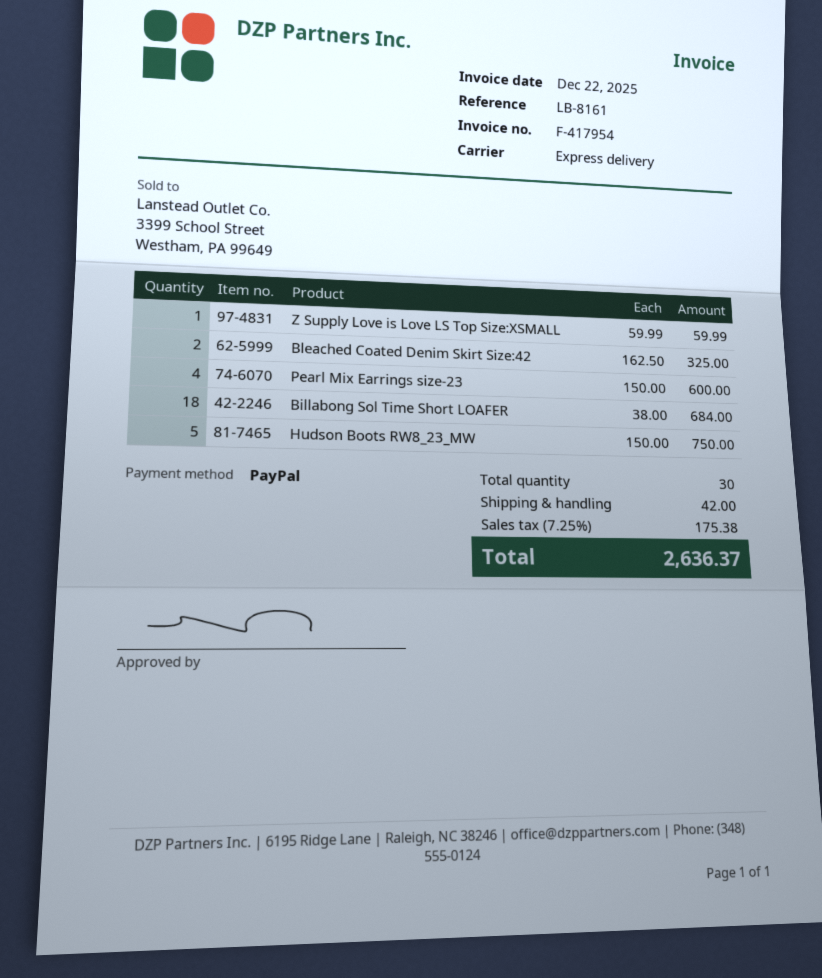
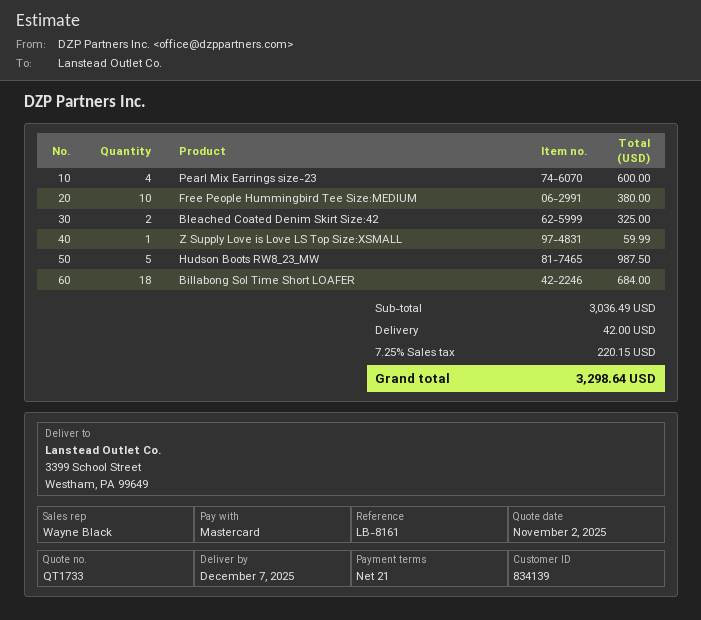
payment method: PayPal -> Mastercard
Hudson Boots RW8_23_MW: 5 for 750.00 -> 5 for 987.50
Free People Hummingbird Tee Size:MEDIUM: none -> 10 for 380.00
tax: 7.25% = 175.38 -> 7.25% = 220.15
total: 2636.37 -> 3298.64

